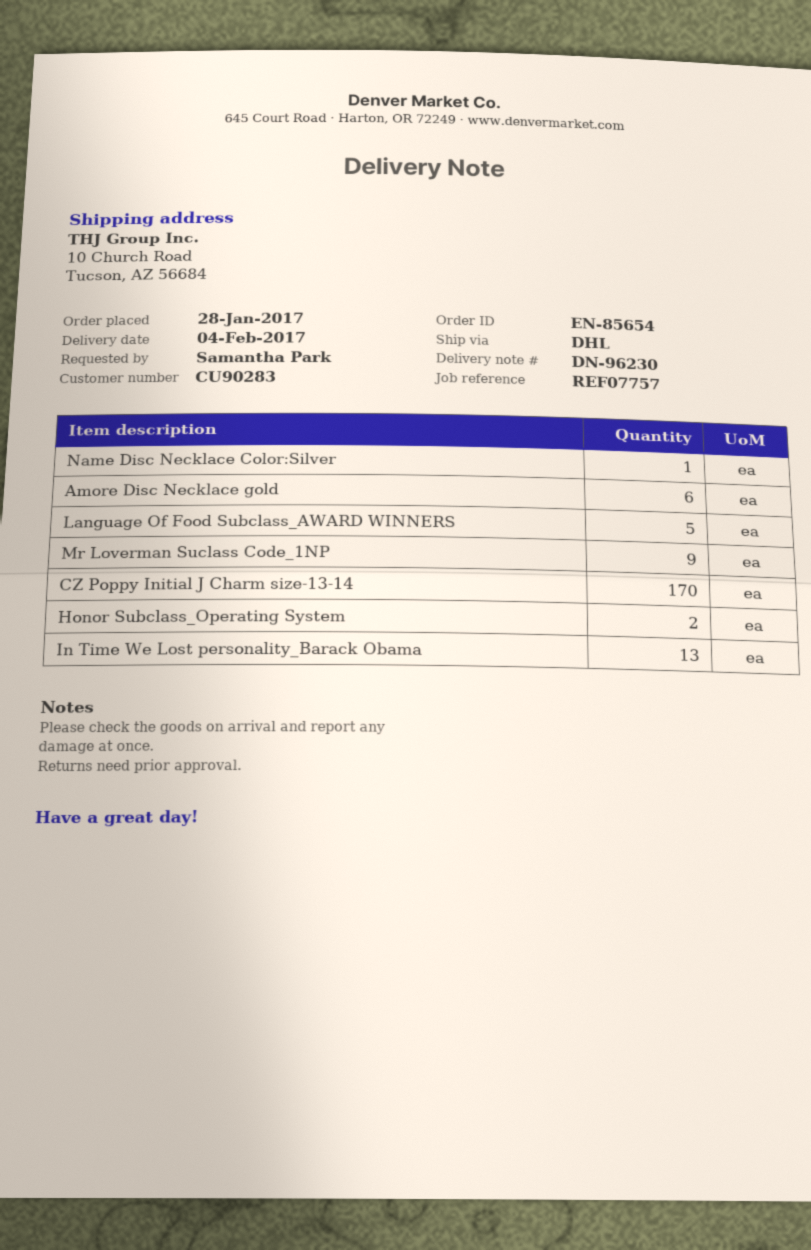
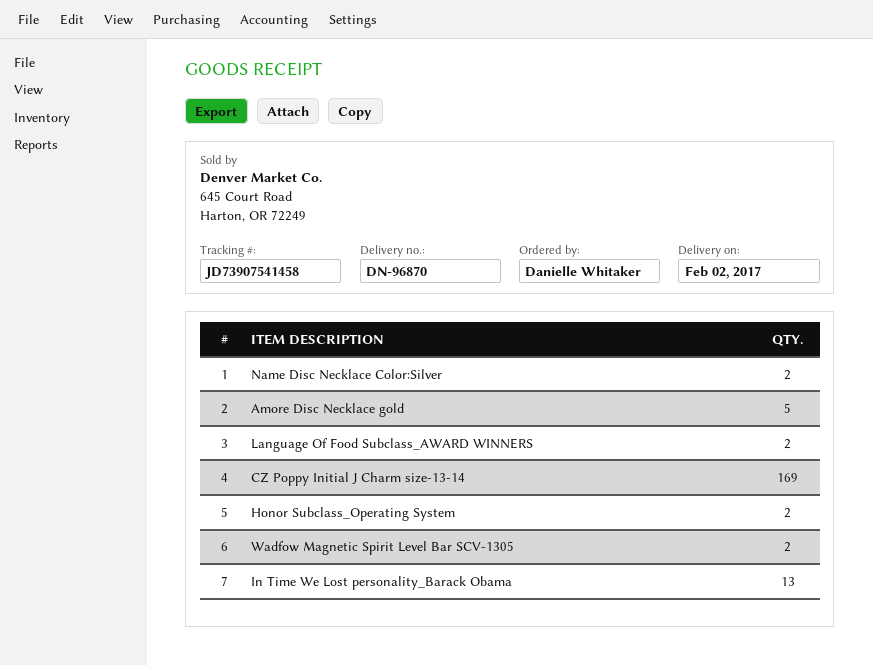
delivery note number: DN-96230 -> DN-96870
delivery date: 2017-02-04 -> 2017-02-02
ordered by: Samantha Park -> Danielle Whitaker
Name Disc Necklace Color:Silver: 1 -> 2
Amore Disc Necklace gold: 6 -> 5
Language Of Food Subclass_AWARD WINNERS: 5 -> 2
Mr Loverman Suclass Code_1NP: 9 -> none
CZ Poppy Initial J Charm size-13-14: 170 -> 169
Wadfow Magnetic Spirit Level Bar SCV-1305: none -> 2

